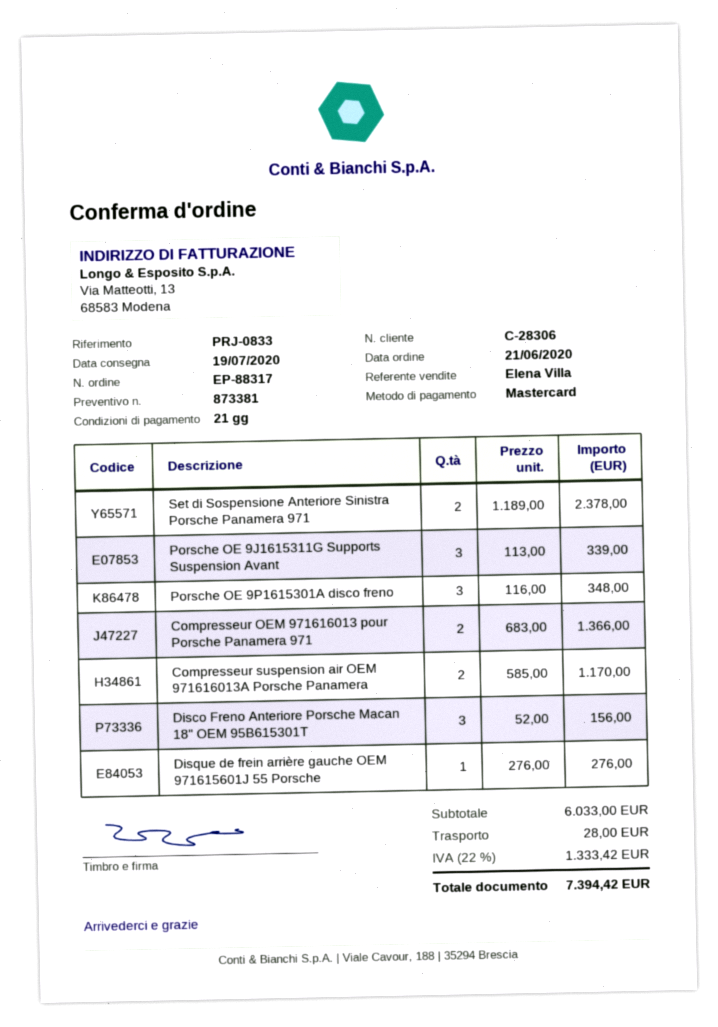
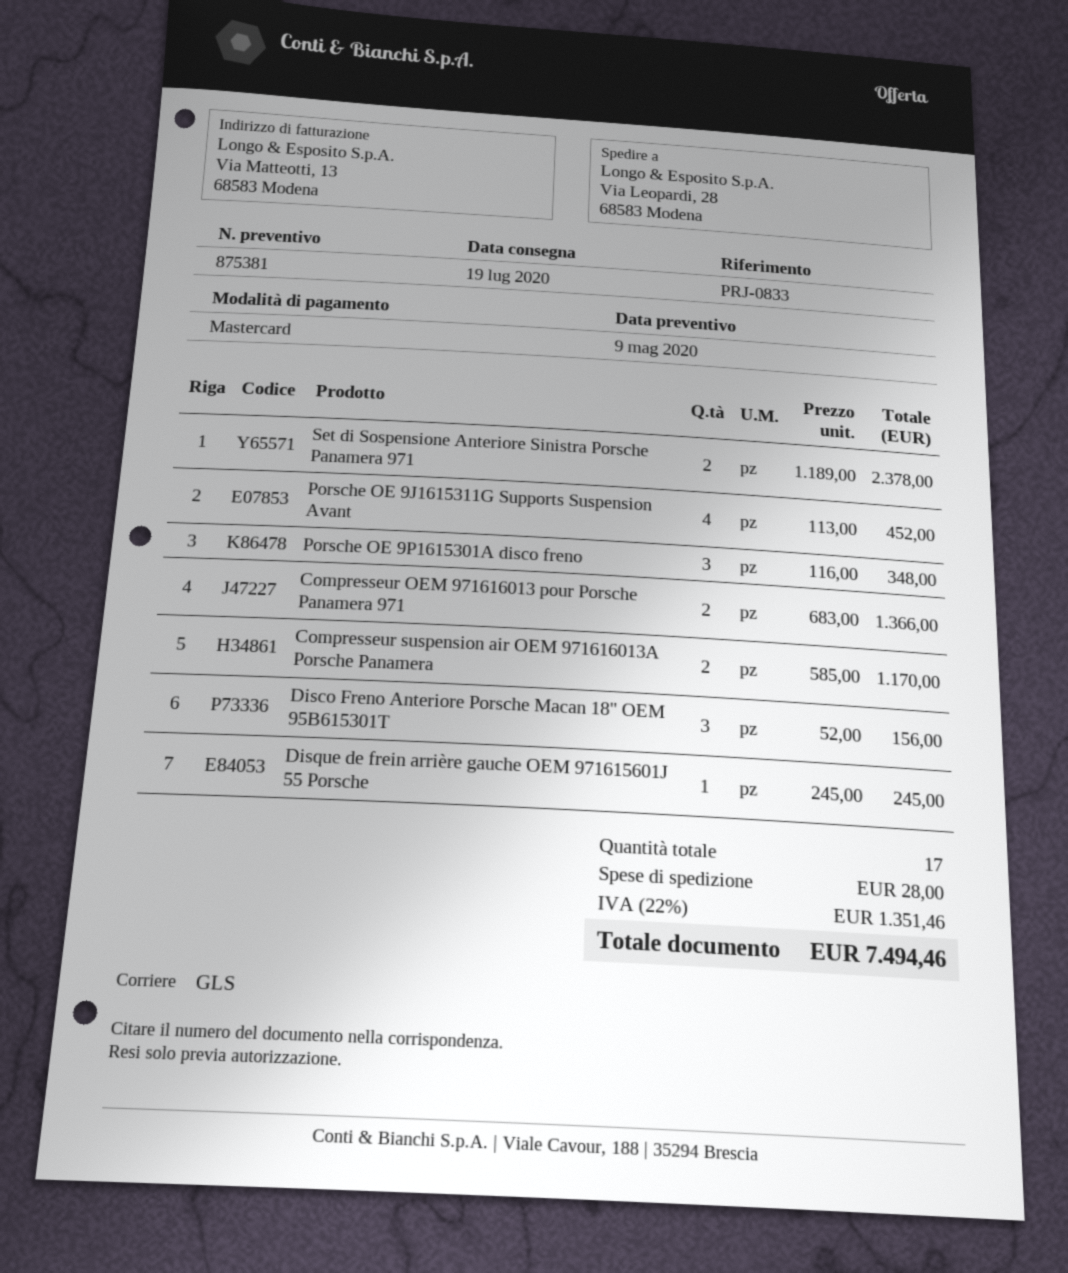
quote number: 873381 -> 875381
Porsche OE 9J1615311G Supports Suspension Avant: 3 x 113.00 = 339.00 -> 4 x 113.00 = 452.00
Disque de frein arrière gauche OEM 971615601J 55 Porsche: 1 x 276.00 = 276.00 -> 1 x 245.00 = 245.00
tax: 22% = 1333.42 -> 22% = 1351.46
total: 7394.42 -> 7494.46

